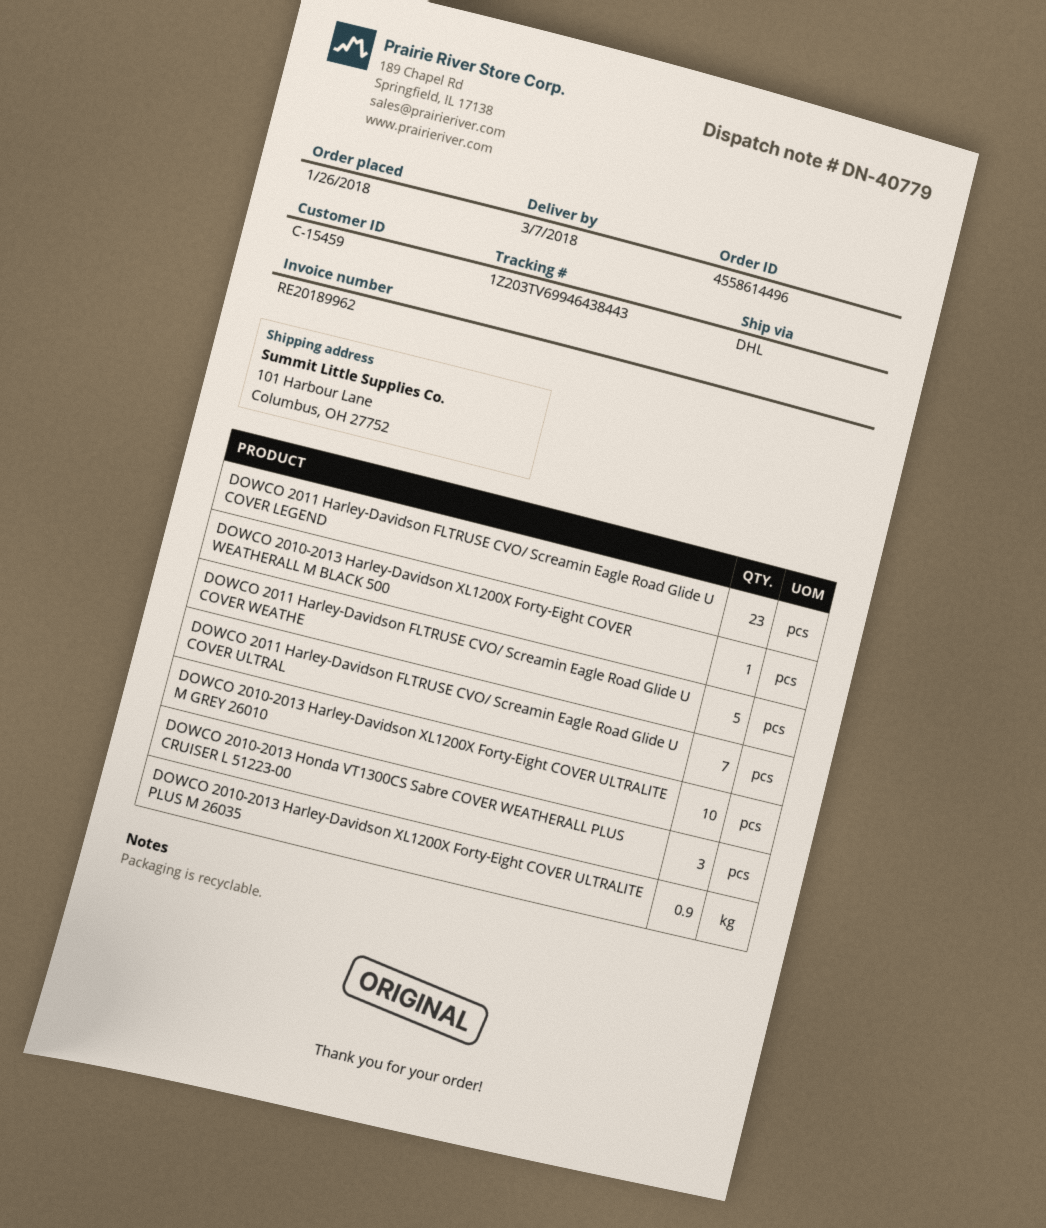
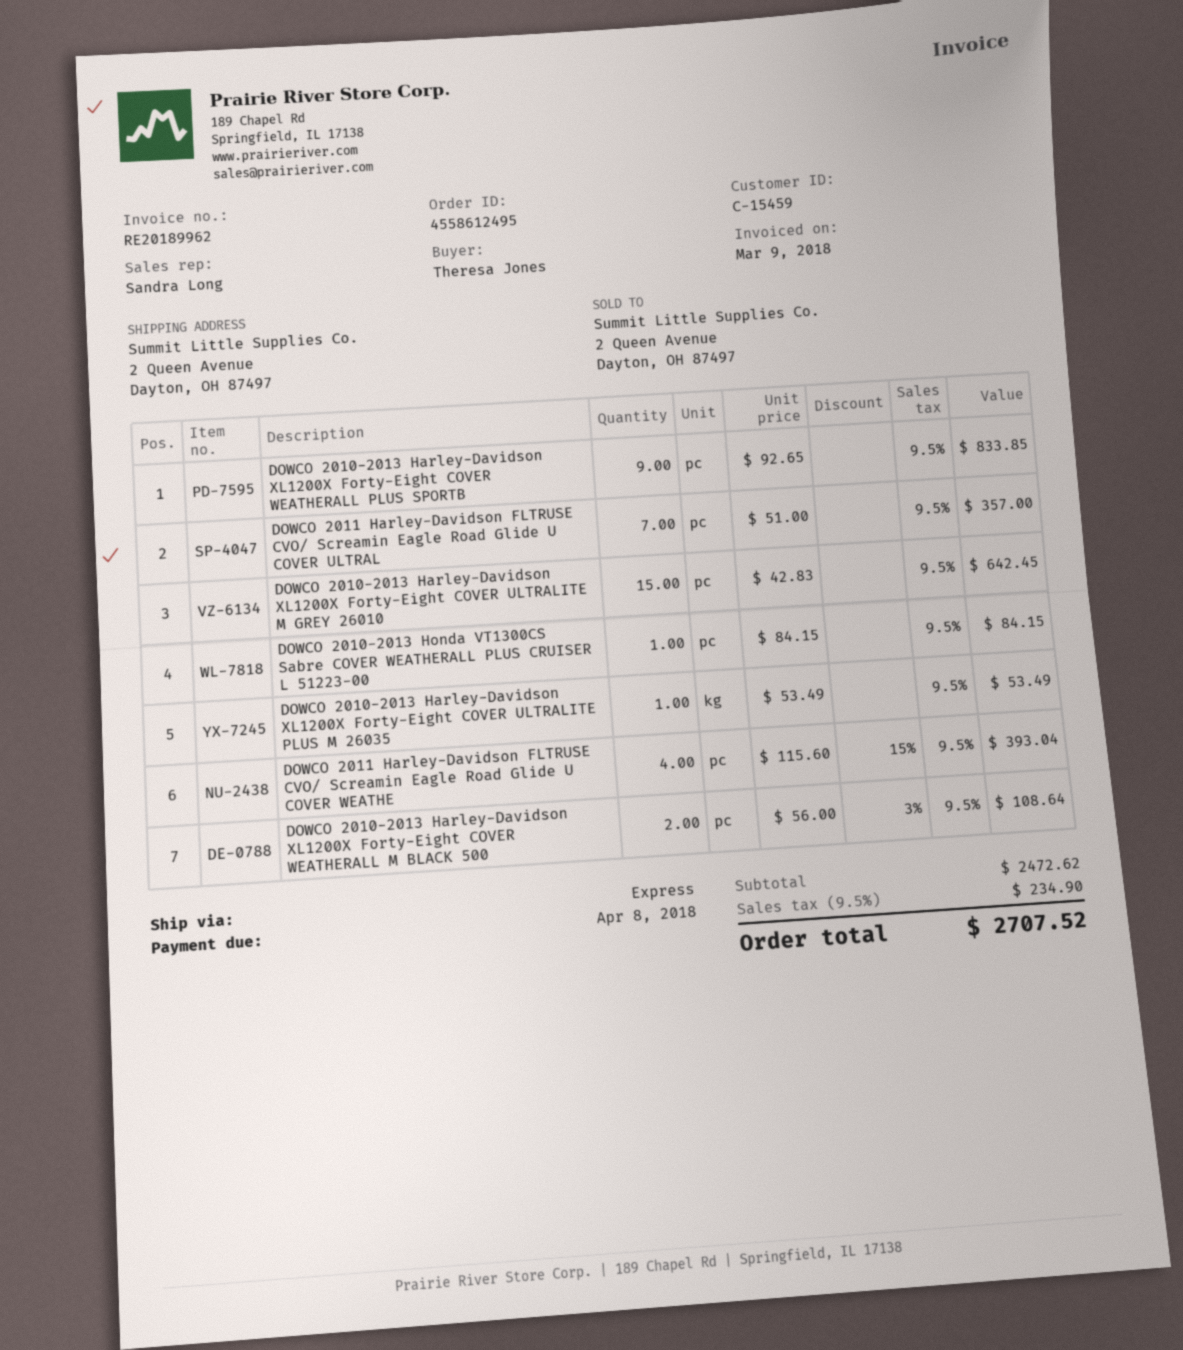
order number: 4558614496 -> 4558612495
shipping method: DHL -> express
ship to: 101 Harbour Lane, Columbus, OH 27752 -> 2 Queen Avenue, Dayton, OH 87497
DOWCO 2011 Harley-Davidson FLTRUSE CVO/ Screamin Eagle Road Glide U COVER LEGEND: 23 -> none
DOWCO 2010-2013 Harley-Davidson XL1200X Forty-Eight COVER WEATHERALL M BLACK 500: 1 -> 2
DOWCO 2011 Harley-Davidson FLTRUSE CVO/ Screamin Eagle Road Glide U COVER WEATHE: 5 -> 4
DOWCO 2010-2013 Harley-Davidson XL1200X Forty-Eight COVER ULTRALITE M GREY 26010: 10 -> 15
DOWCO 2010-2013 Honda VT1300CS Sabre COVER WEATHERALL PLUS CRUISER L 51223-00: 3 -> 1
DOWCO 2010-2013 Harley-Davidson XL1200X Forty-Eight COVER ULTRALITE PLUS M 26035: 0.9 -> 1
DOWCO 2010-2013 Harley-Davidson XL1200X Forty-Eight COVER WEATHERALL PLUS SPORTB: none -> 9

